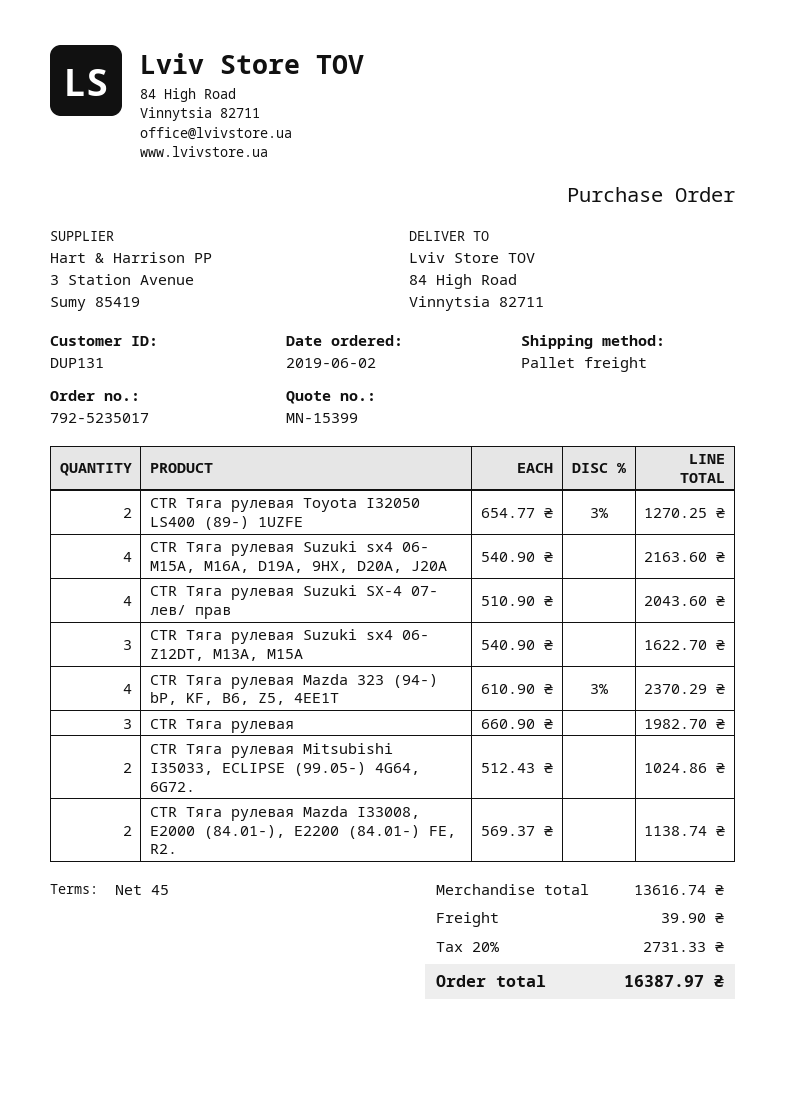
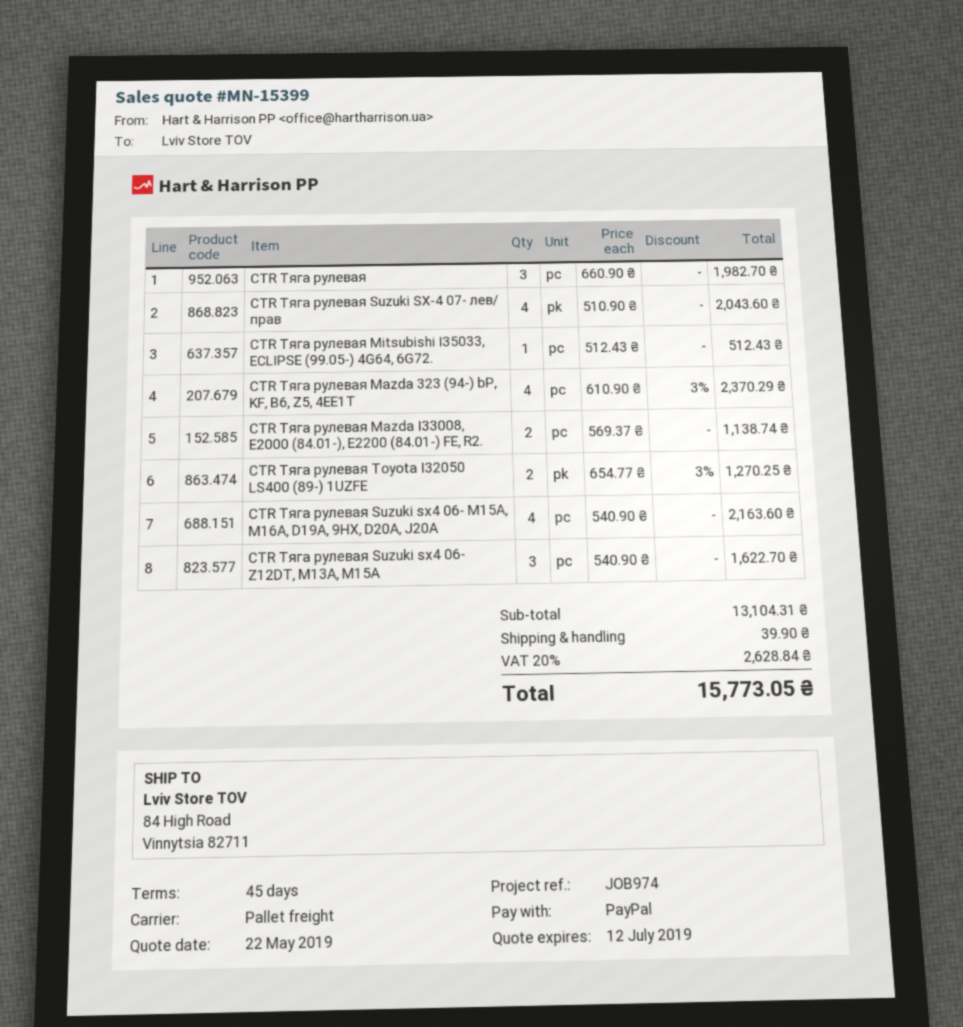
CTR Тяга рулевая Mitsubishi I35033, ECLIPSE (99.05-) 4G64, 6G72.: 2 x 512.43 = 1024.86 -> 1 x 512.43 = 512.43
subtotal: 13616.74 -> 13104.31
tax: 20% = 2731.33 -> 20% = 2628.84
total: 16387.97 -> 15773.05

